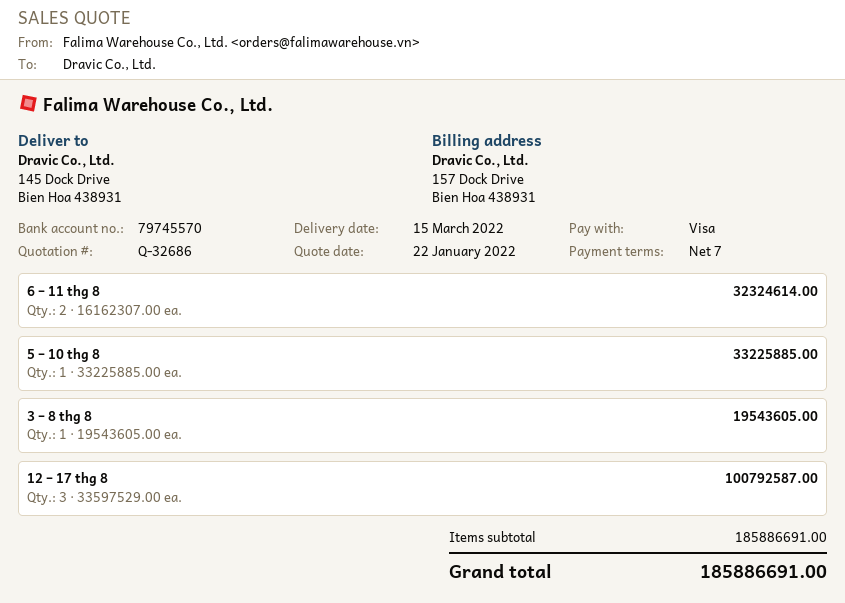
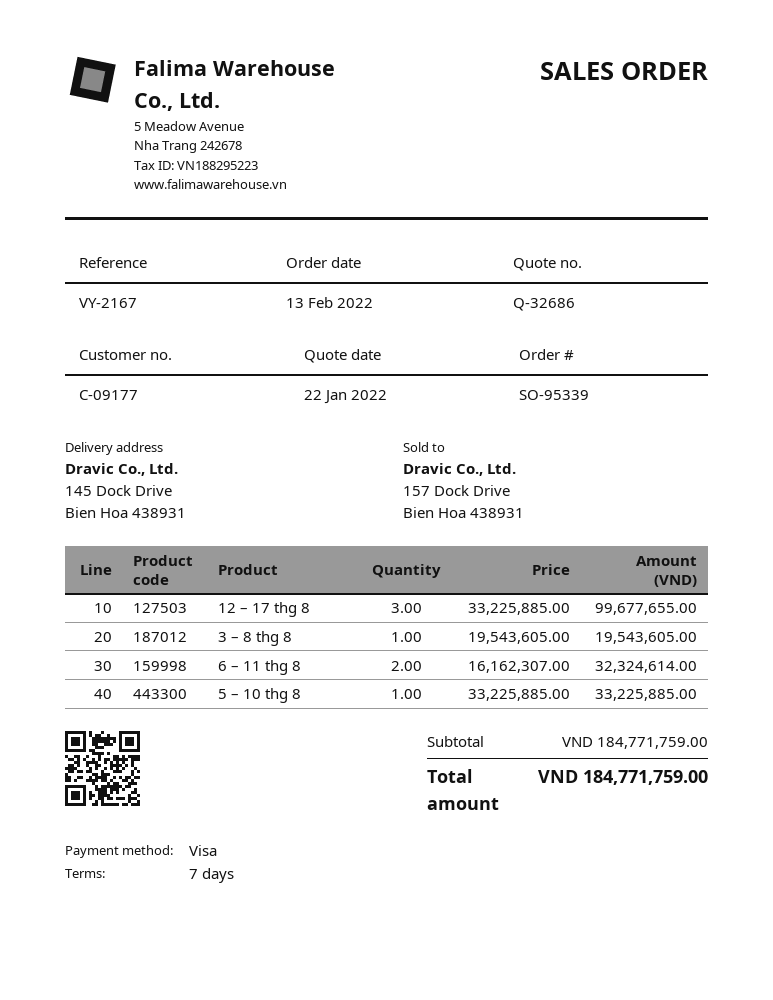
12 – 17 thg 8: 3 x 33597529.00 = 100792587.00 -> 3 x 33225885.00 = 99677655.00
subtotal: 185886691.00 -> 184771759.00
total: 185886691.00 -> 184771759.00

